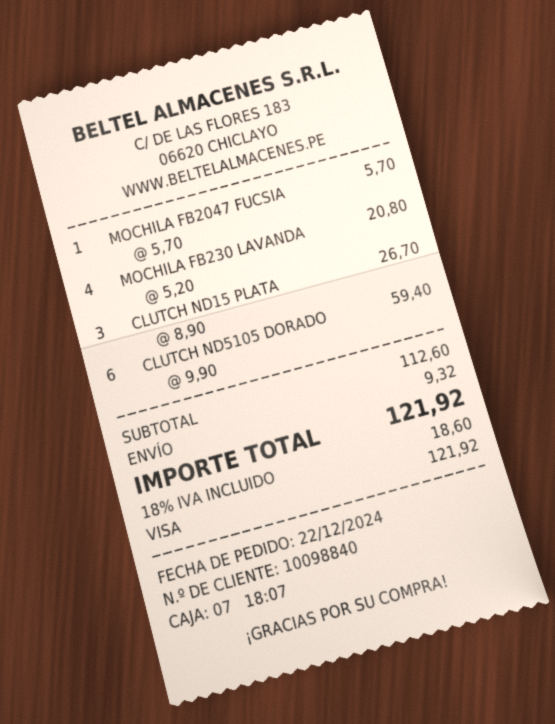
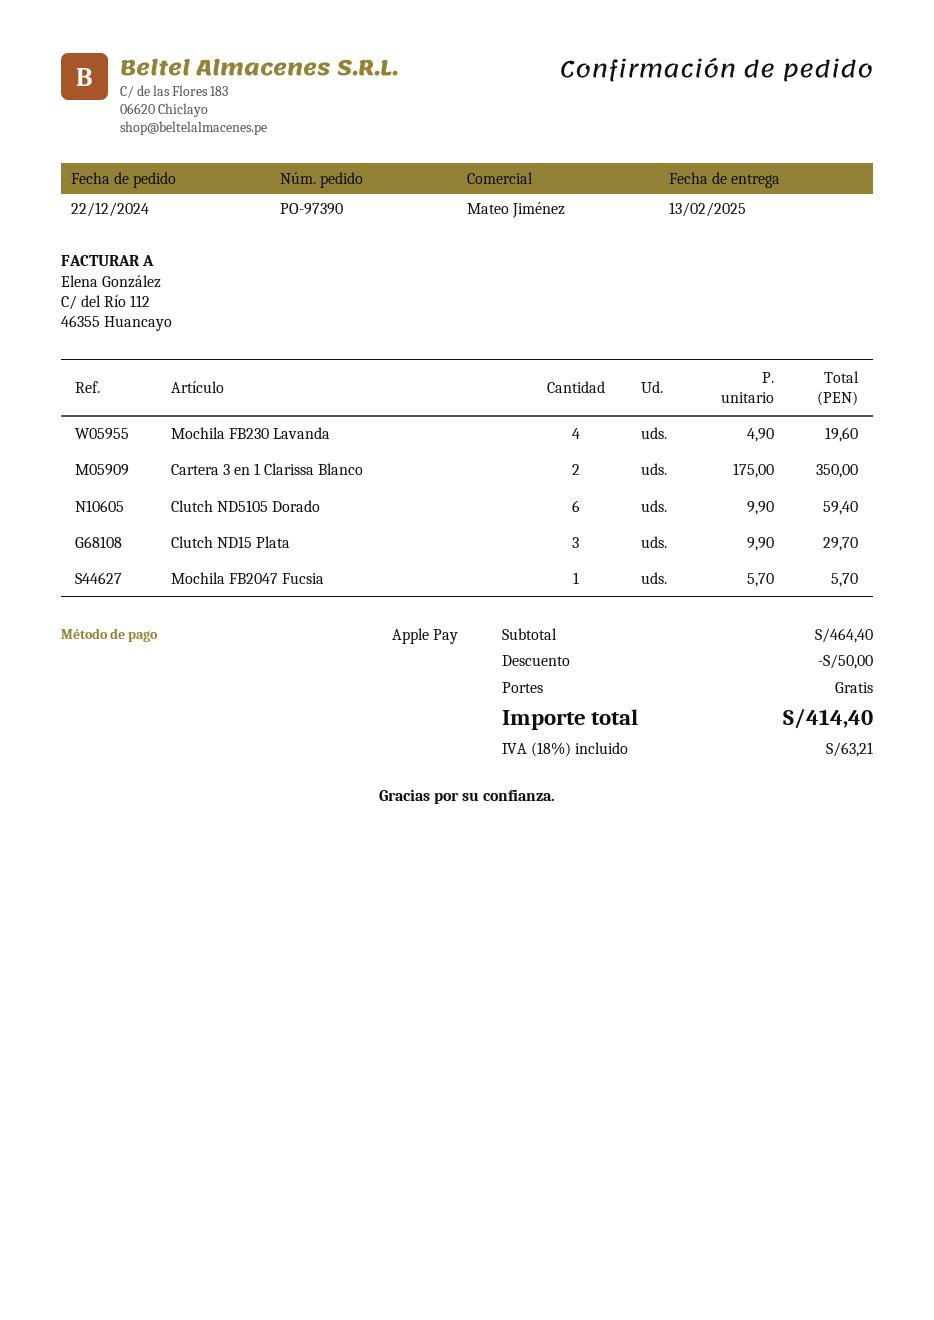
payment method: Visa -> Apple Pay
MOCHILA FB230 LAVANDA: 4 x 5.20 = 20.80 -> 4 x 4.90 = 19.60
CLUTCH ND15 PLATA: 3 x 8.90 = 26.70 -> 3 x 9.90 = 29.70
Cartera 3 en 1 Clarissa Blanco: none -> 2 x 175.00 = 350.00
subtotal: 112.60 -> 464.40
discount: none -> 50.00
shipping: 9.32 -> 0.00
tax: 18% = 18.60 -> 18% = 63.21
total: 121.92 -> 414.40

